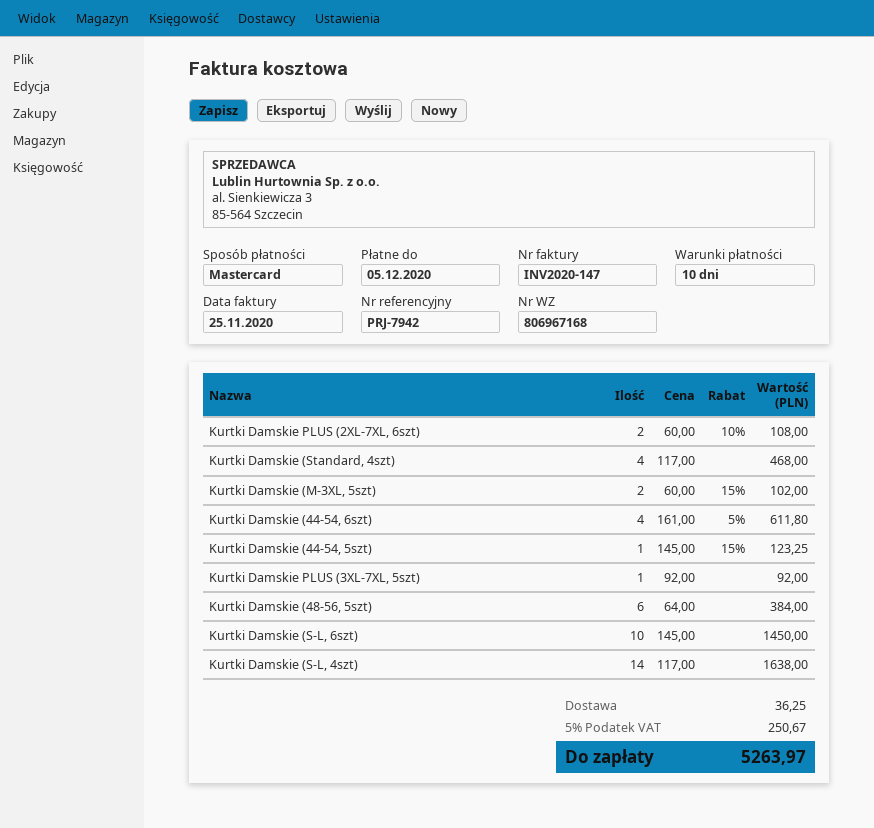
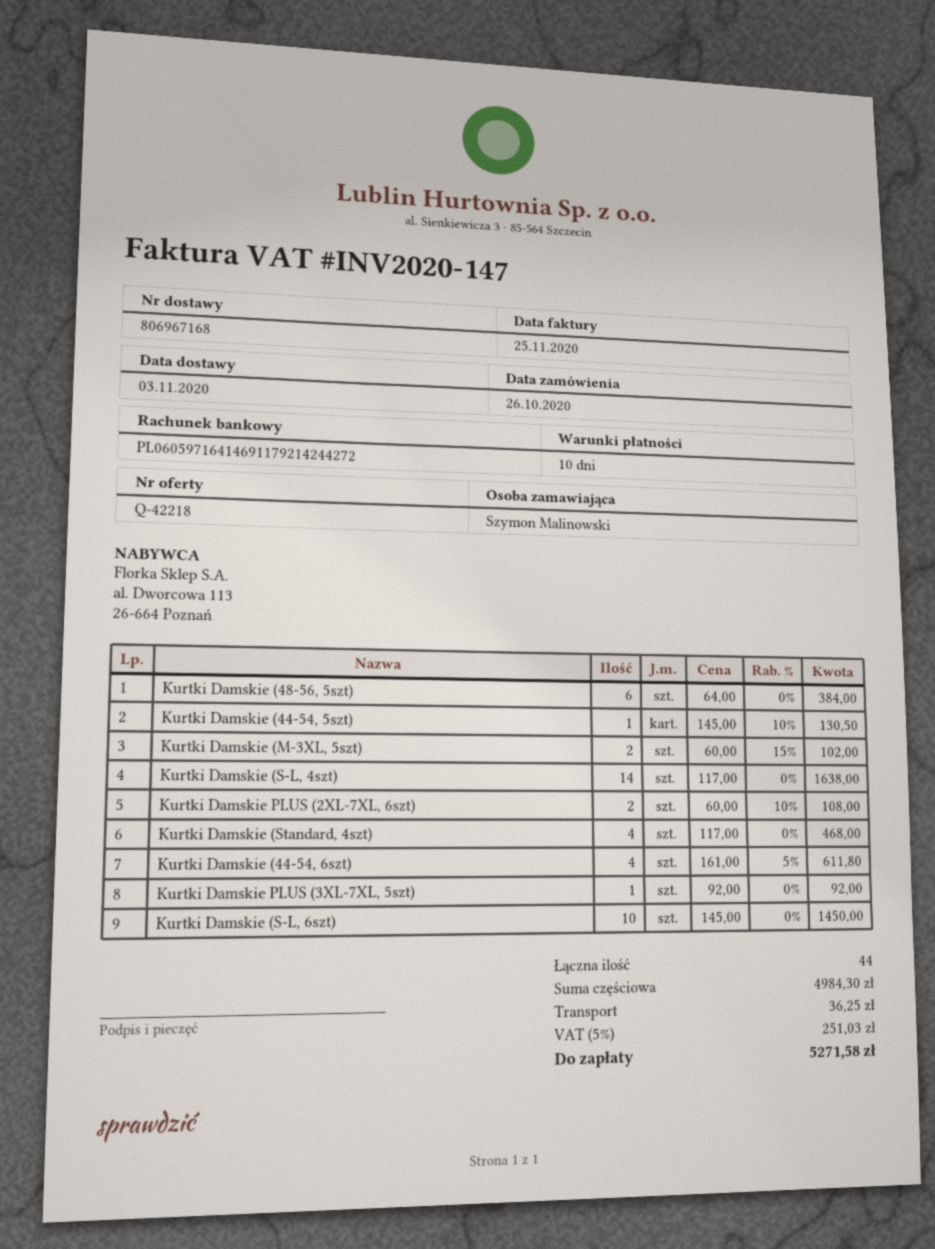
Kurtki Damskie (44-54, 5szt): 1 x 145.00 - 15% = 123.25 -> 1 x 145.00 - 10% = 130.50
tax: 5% = 250.67 -> 5% = 251.03
total: 5263.97 -> 5271.58

